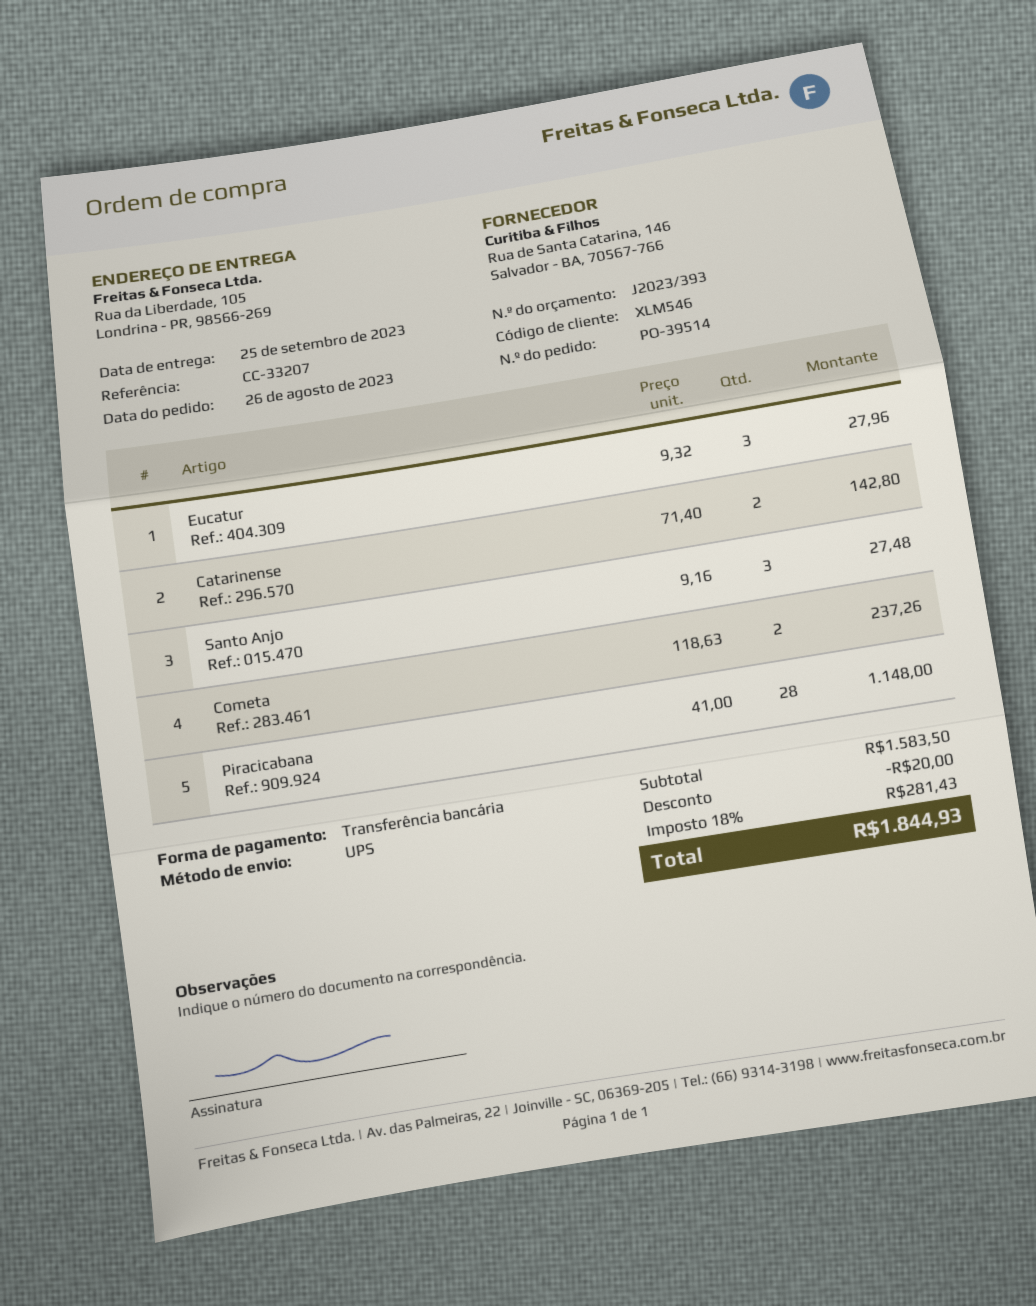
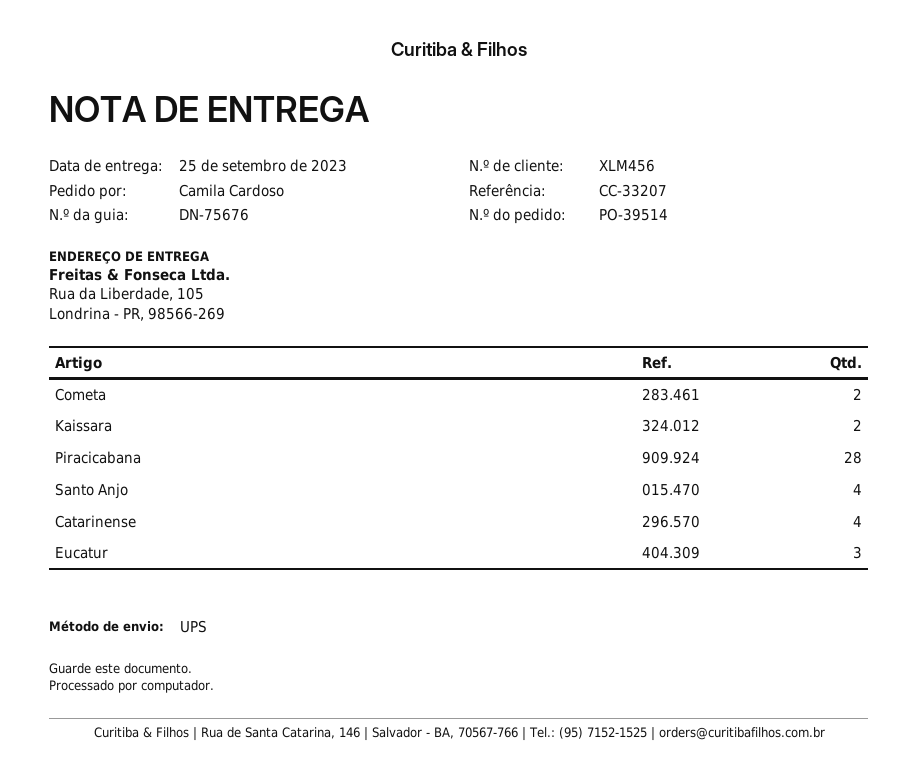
customer number: XLM546 -> XLM456
Catarinense: 2 -> 4
Santo Anjo: 3 -> 4
Kaissara: none -> 2

